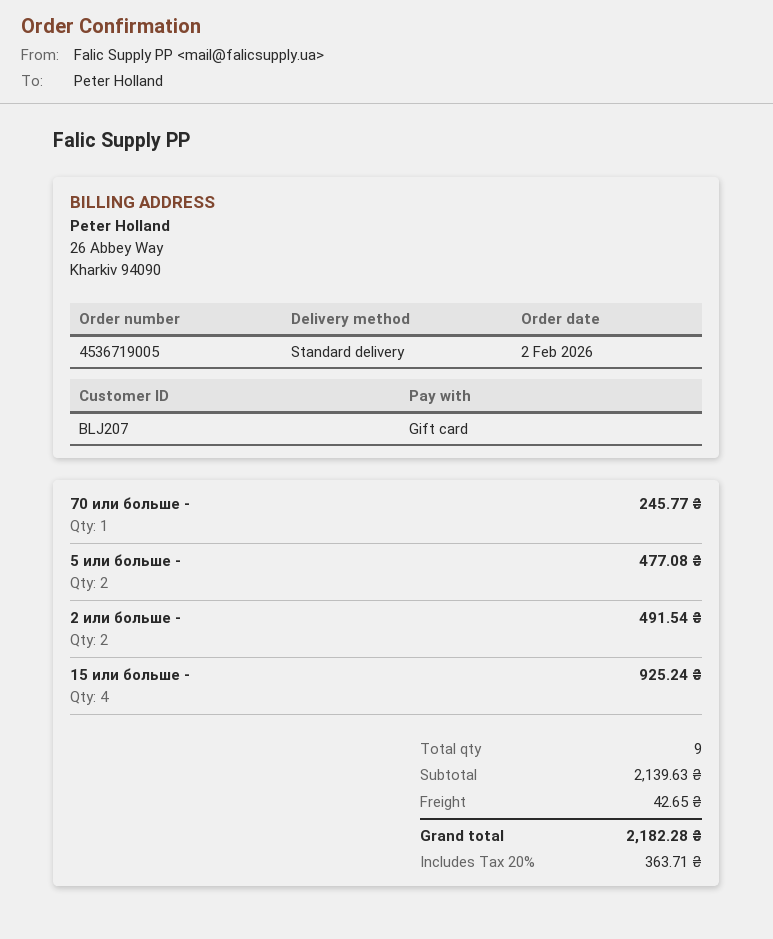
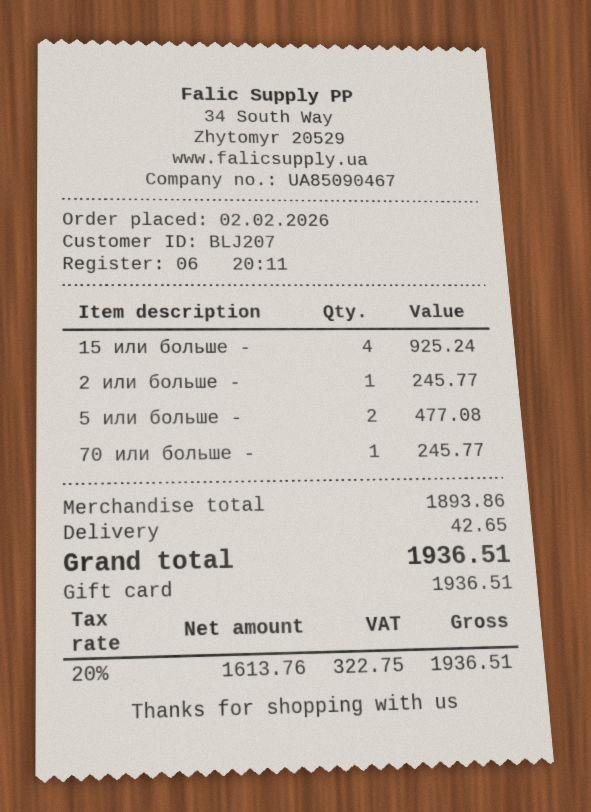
2 или больше -: 2 for 491.54 -> 1 for 245.77
subtotal: 2139.63 -> 1893.86
tax: 20% = 363.71 -> 20% = 322.75
total: 2182.28 -> 1936.51

